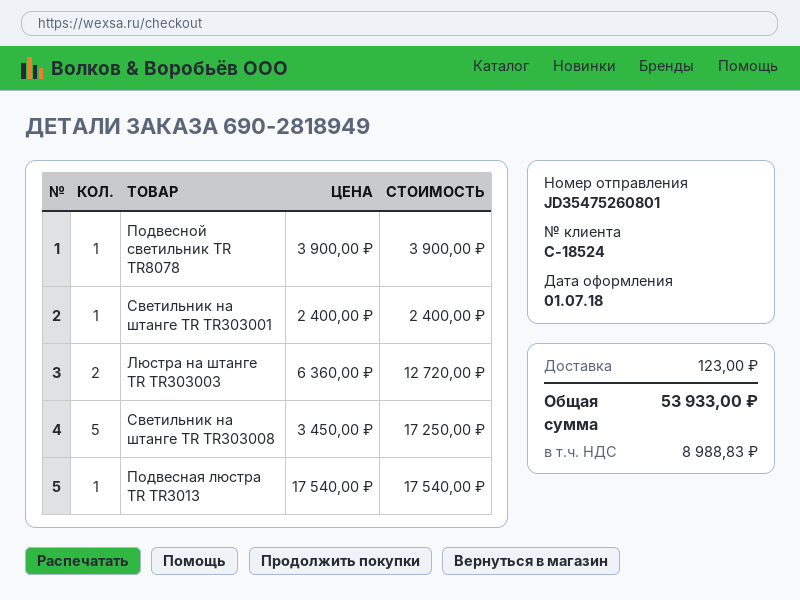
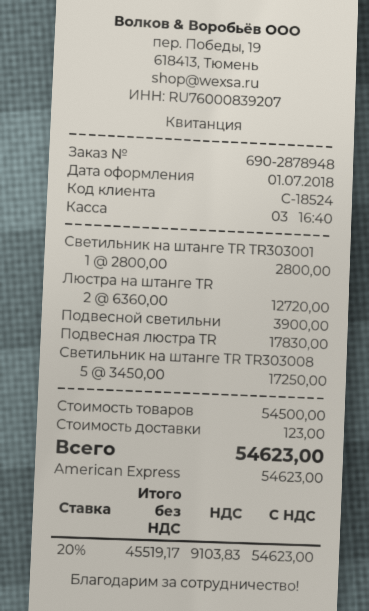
order number: 690-2818949 -> 690-2878948
Светильник на штанге TR TR303001: 1 x 2400.00 = 2400.00 -> 1 x 2800.00 = 2800.00
Подвесная люстра TR TR3013: 1 x 17540.00 = 17540.00 -> 1 x 17830.00 = 17830.00
tax: 8988.83 -> 9103.83
total: 53933.00 -> 54623.00

